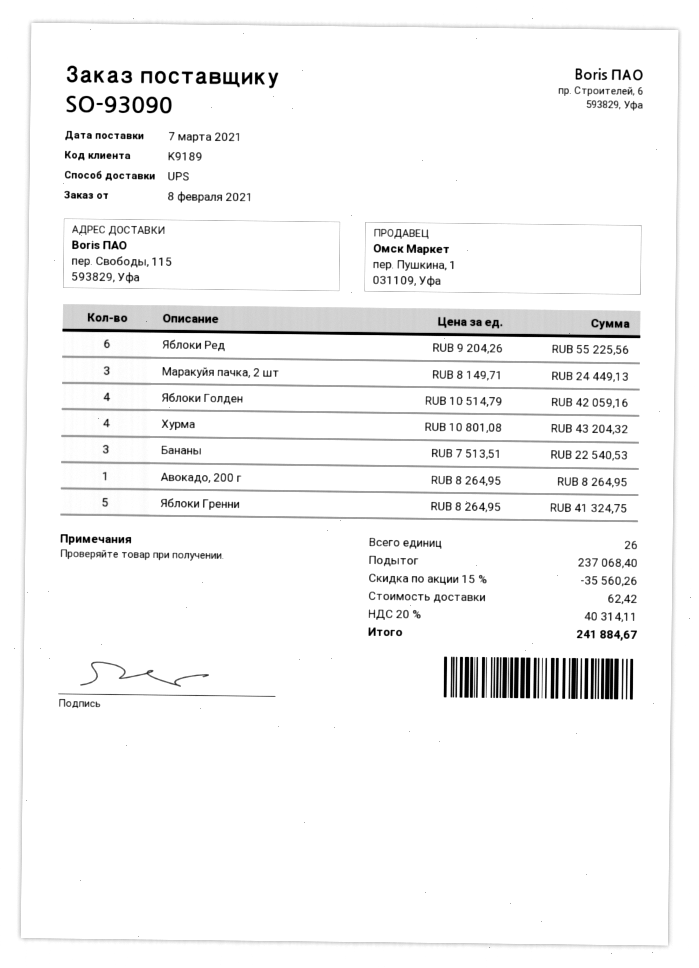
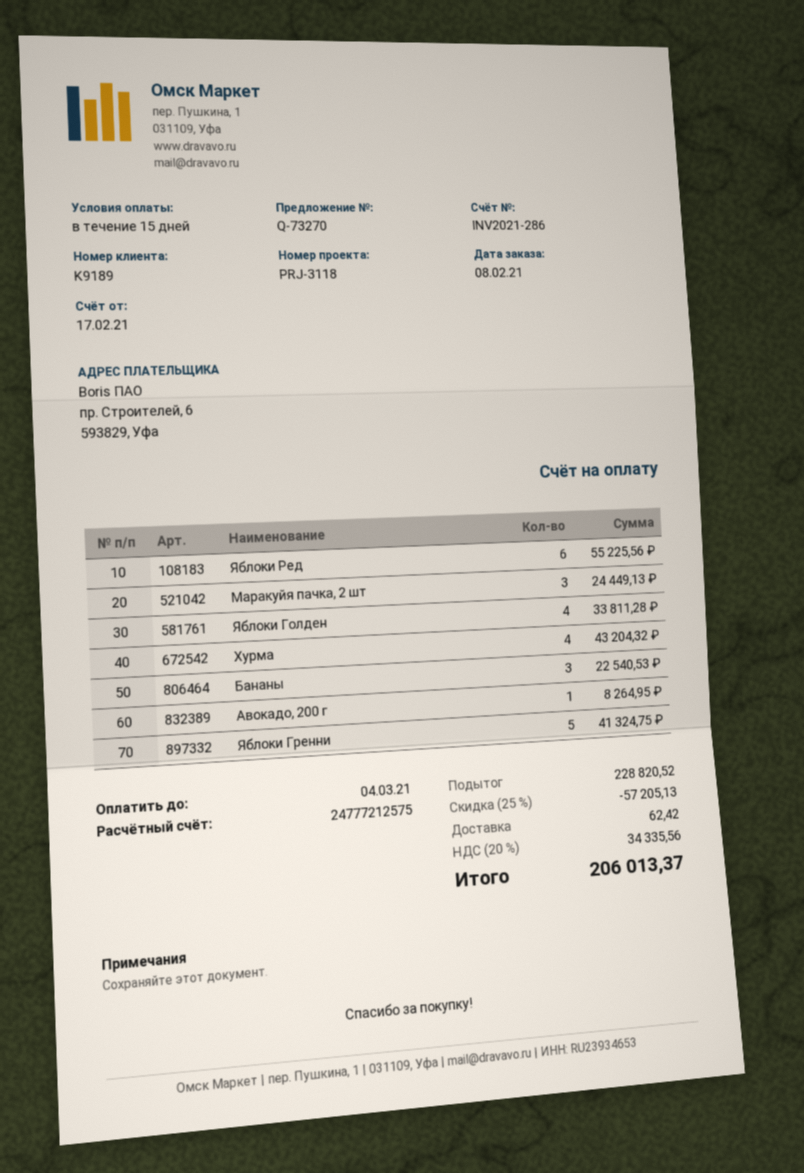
Яблоки Голден: 4 for 42059.16 -> 4 for 33811.28
subtotal: 237068.40 -> 228820.52
discount: 15% = 35560.26 -> 25% = 57205.13
tax: 20% = 40314.11 -> 20% = 34335.56
total: 241884.67 -> 206013.37

